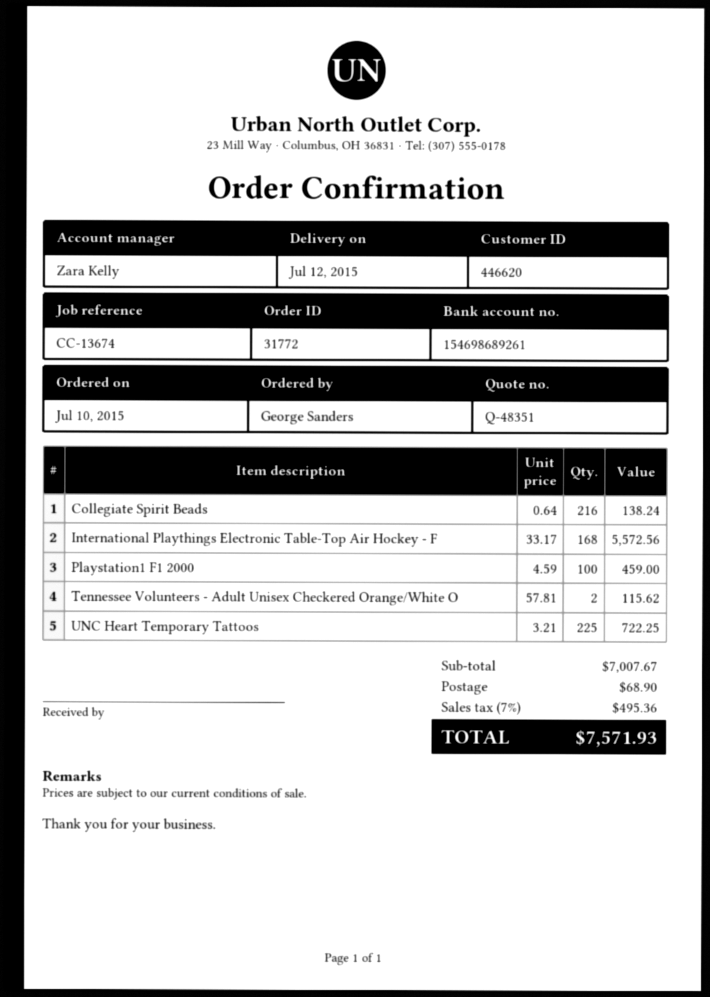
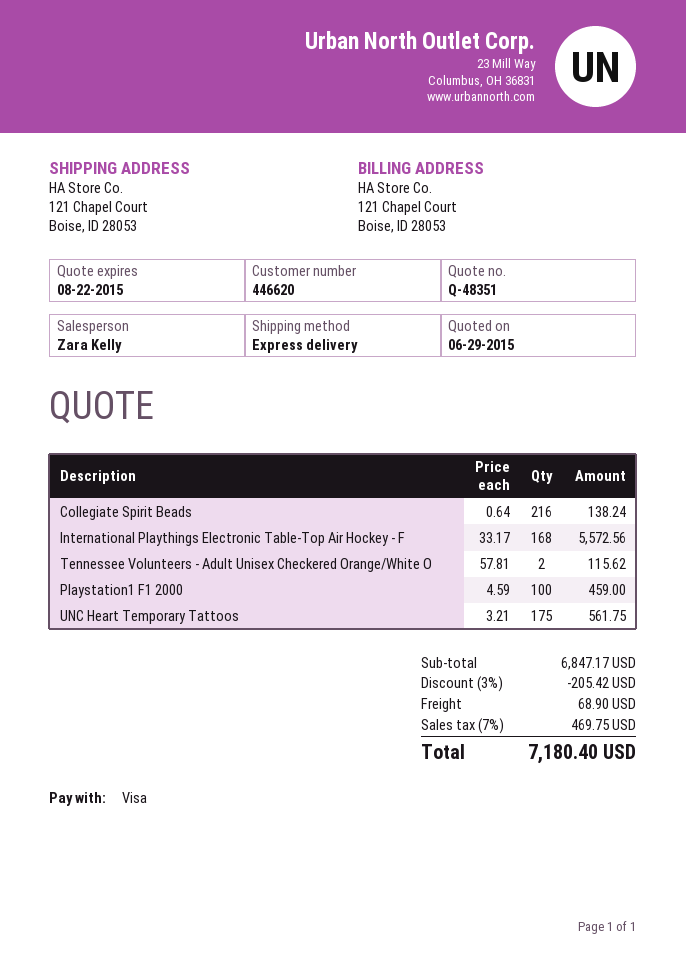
UNC Heart Temporary Tattoos: 225 x 3.21 = 722.25 -> 175 x 3.21 = 561.75
subtotal: 7007.67 -> 6847.17
discount: none -> 3% = 205.42
tax: 7% = 495.36 -> 7% = 469.75
total: 7571.93 -> 7180.40

